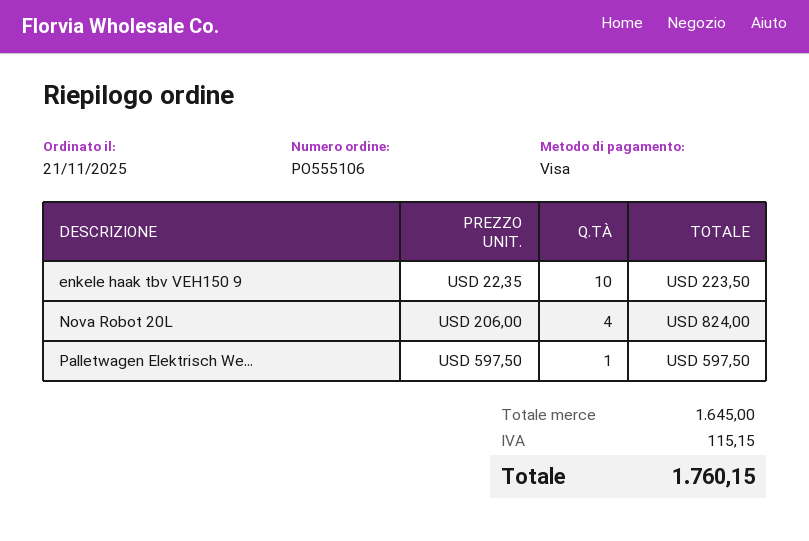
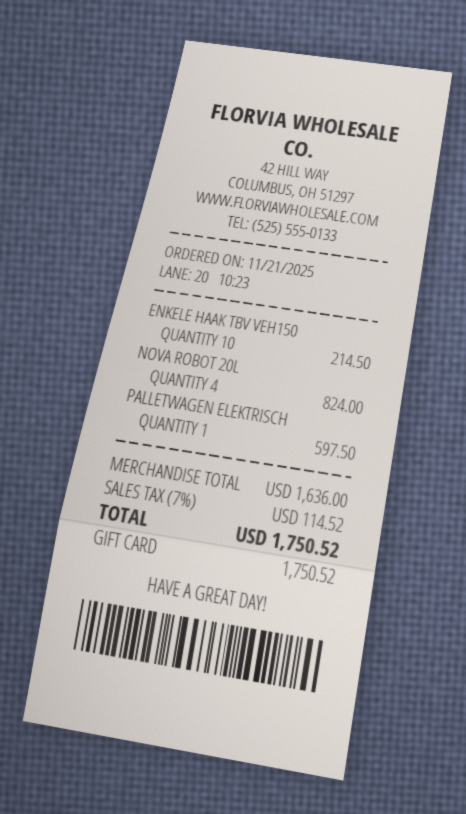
payment method: Visa -> gift card
enkele haak tbv VEH150 9: 10 for 223.50 -> 10 for 214.50
subtotal: 1645.00 -> 1636.00
tax: 115.15 -> 114.52
total: 1760.15 -> 1750.52

